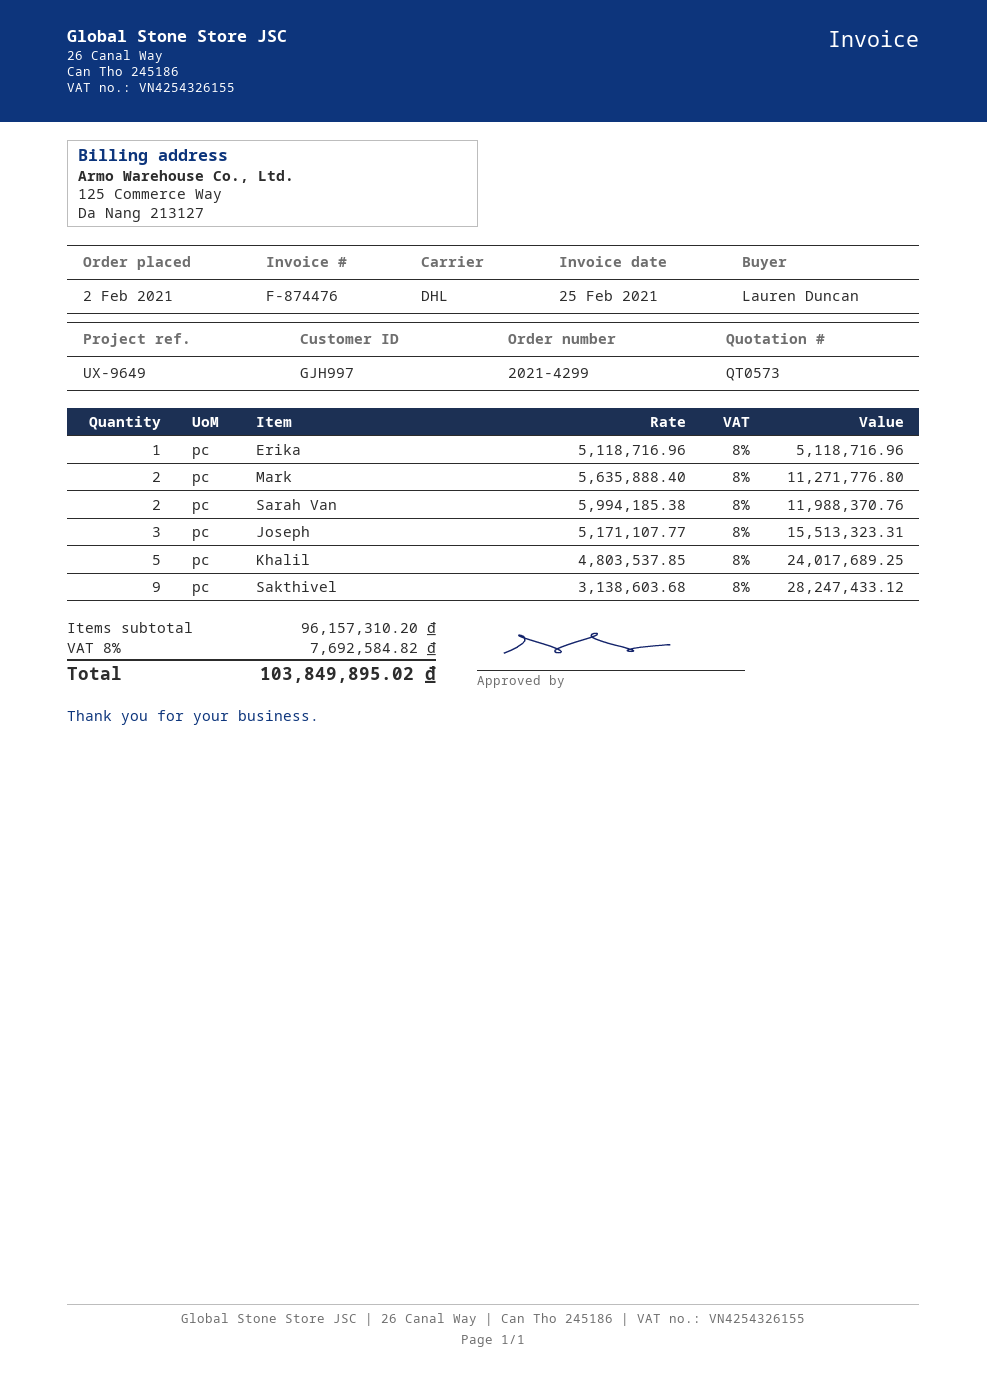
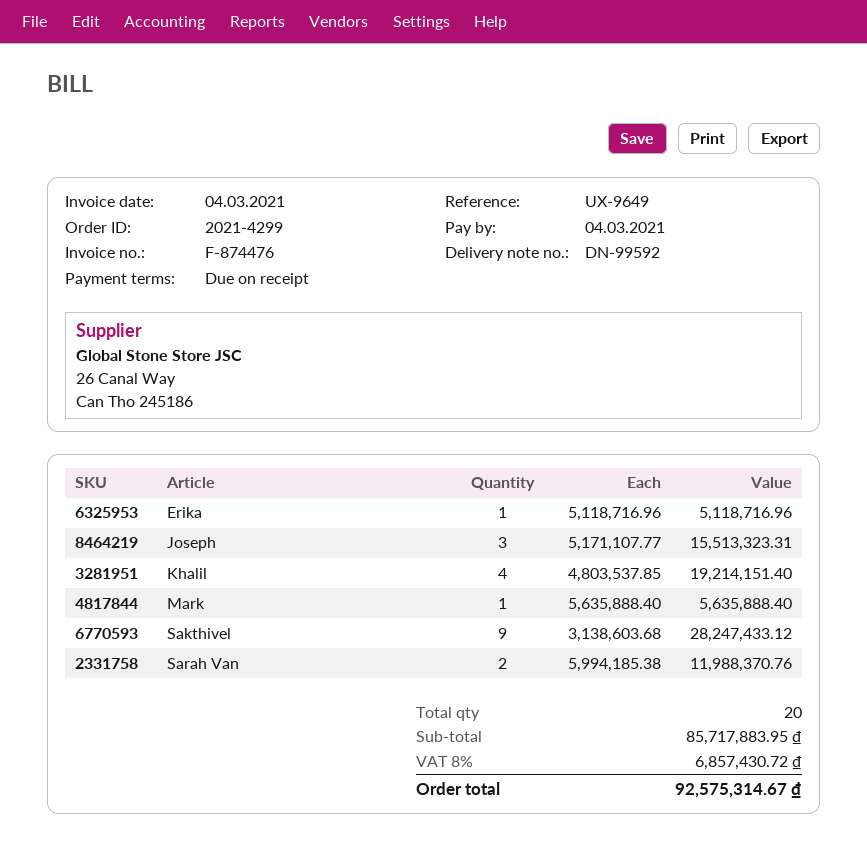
invoice date: 2021-02-25 -> 2021-03-04
Mark: 2 x 5635888.40 = 11271776.80 -> 1 x 5635888.40 = 5635888.40
Khalil: 5 x 4803537.85 = 24017689.25 -> 4 x 4803537.85 = 19214151.40
subtotal: 96157310.20 -> 85717883.95
tax: 8% = 7692584.82 -> 8% = 6857430.72
total: 103849895.02 -> 92575314.67

